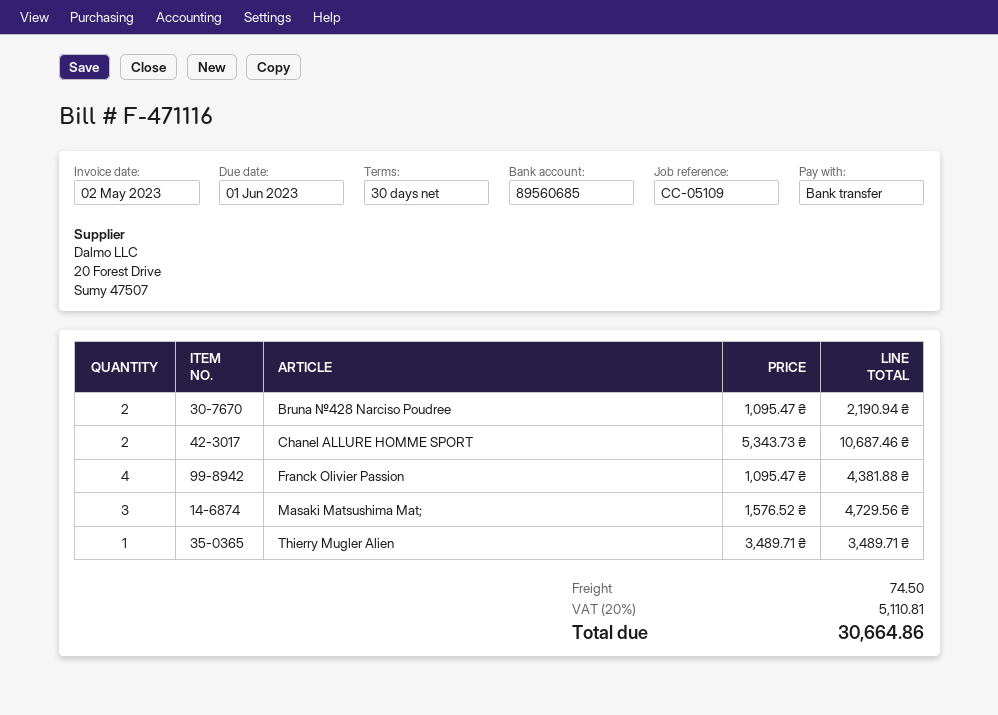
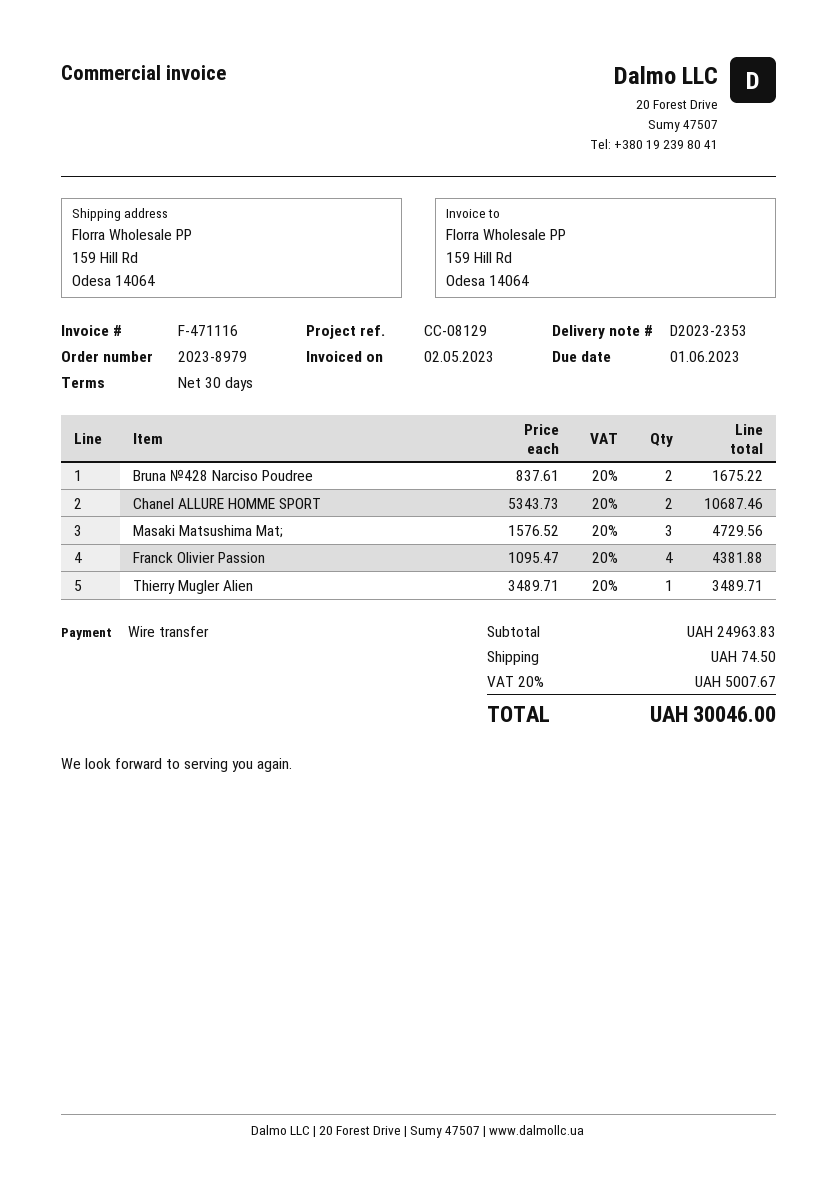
reference: CC-05109 -> CC-08129
Bruna №428 Narciso Poudree: 2 x 1095.47 = 2190.94 -> 2 x 837.61 = 1675.22
tax: 20% = 5110.81 -> 20% = 5007.67
total: 30664.86 -> 30046.00

